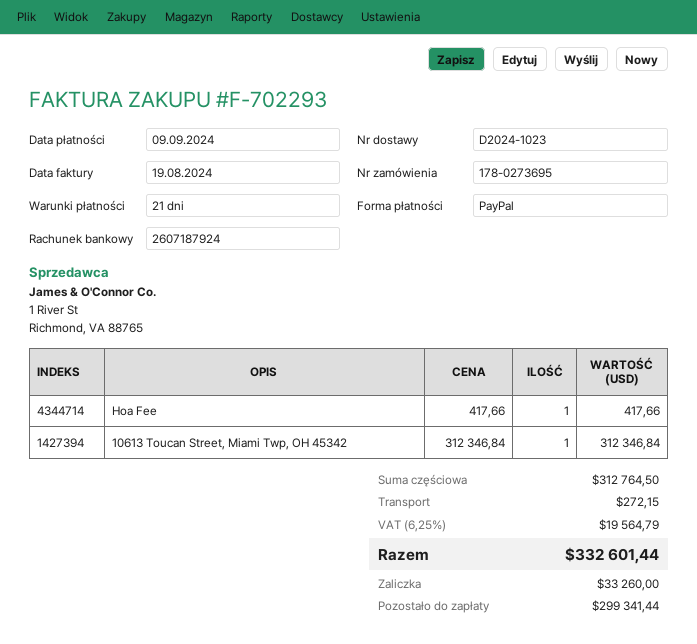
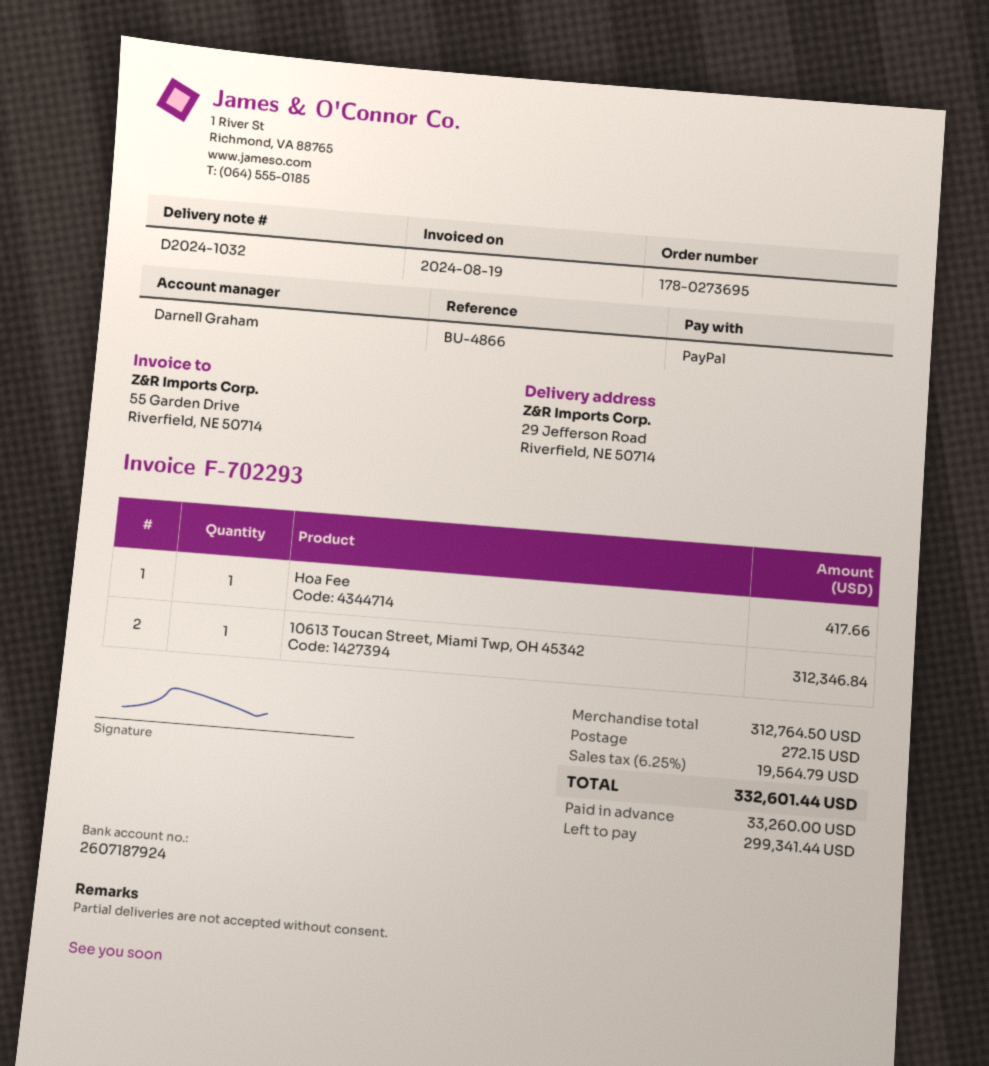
delivery note number: D2024-1023 -> D2024-1032

